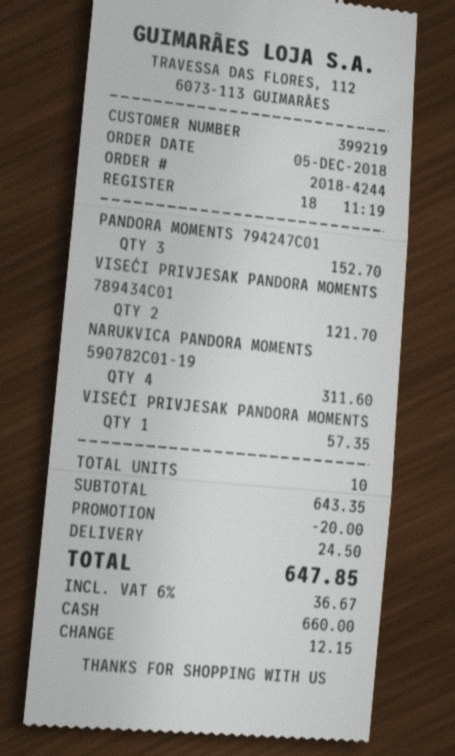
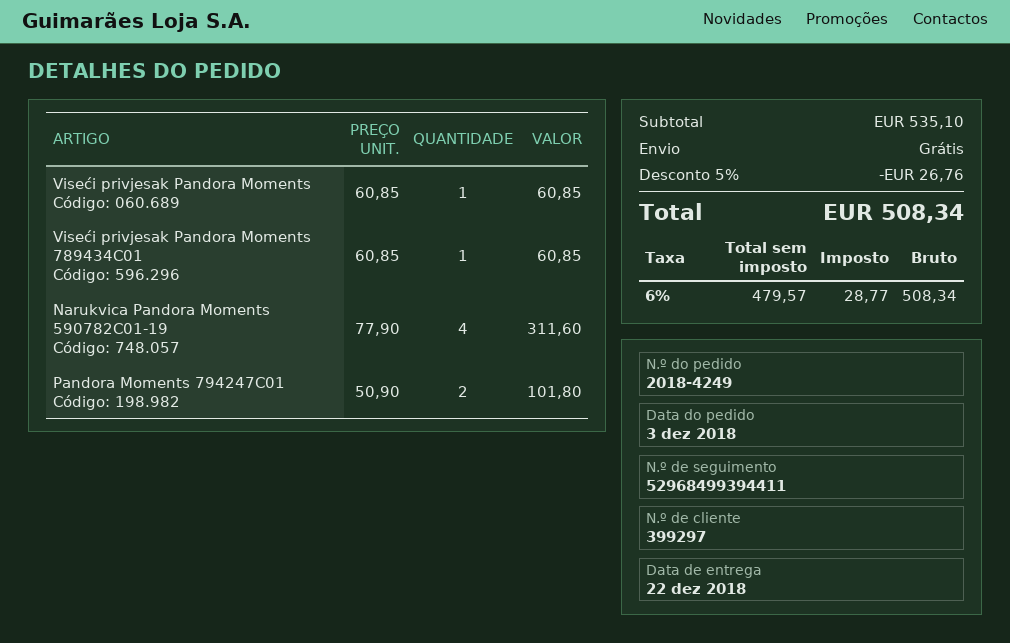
order number: 2018-4244 -> 2018-4249
order date: 2018-12-05 -> 2018-12-03
customer number: 399219 -> 399297
PANDORA MOMENTS 794247C01: 3 for 152.70 -> 2 for 101.80
VISEĆI PRIVJESAK PANDORA MOMENTS 789434C01: 2 for 121.70 -> 1 for 60.85
VISEĆI PRIVJESAK PANDORA MOMENTS: 1 for 57.35 -> 1 for 60.85
subtotal: 643.35 -> 535.10
discount: 20.00 -> 26.76
shipping: 24.50 -> 0.00
tax: 6% = 36.67 -> 6% = 28.77
total: 647.85 -> 508.34

